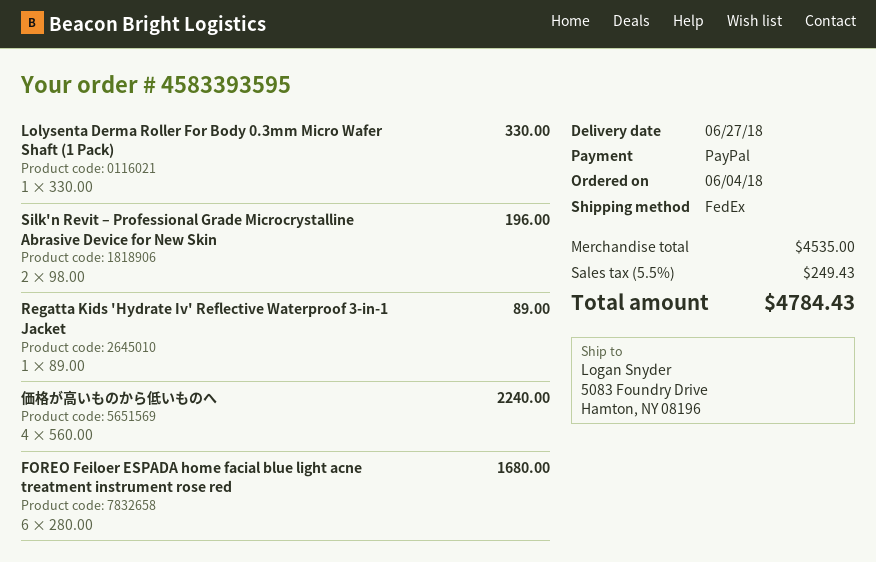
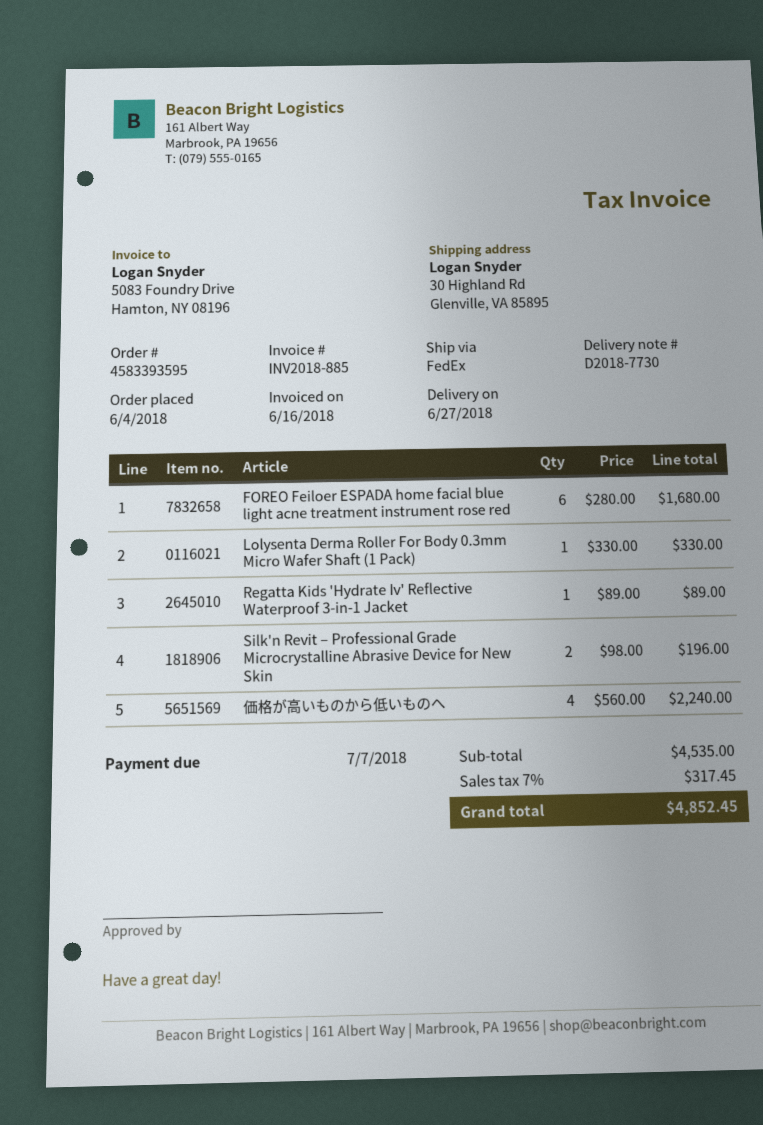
ship to: 5083 Foundry Drive, Hamton, NY 08196 -> 30 Highland Rd, Glenville, VA 85895
tax: 5.5% = 249.43 -> 7% = 317.45
total: 4784.43 -> 4852.45

